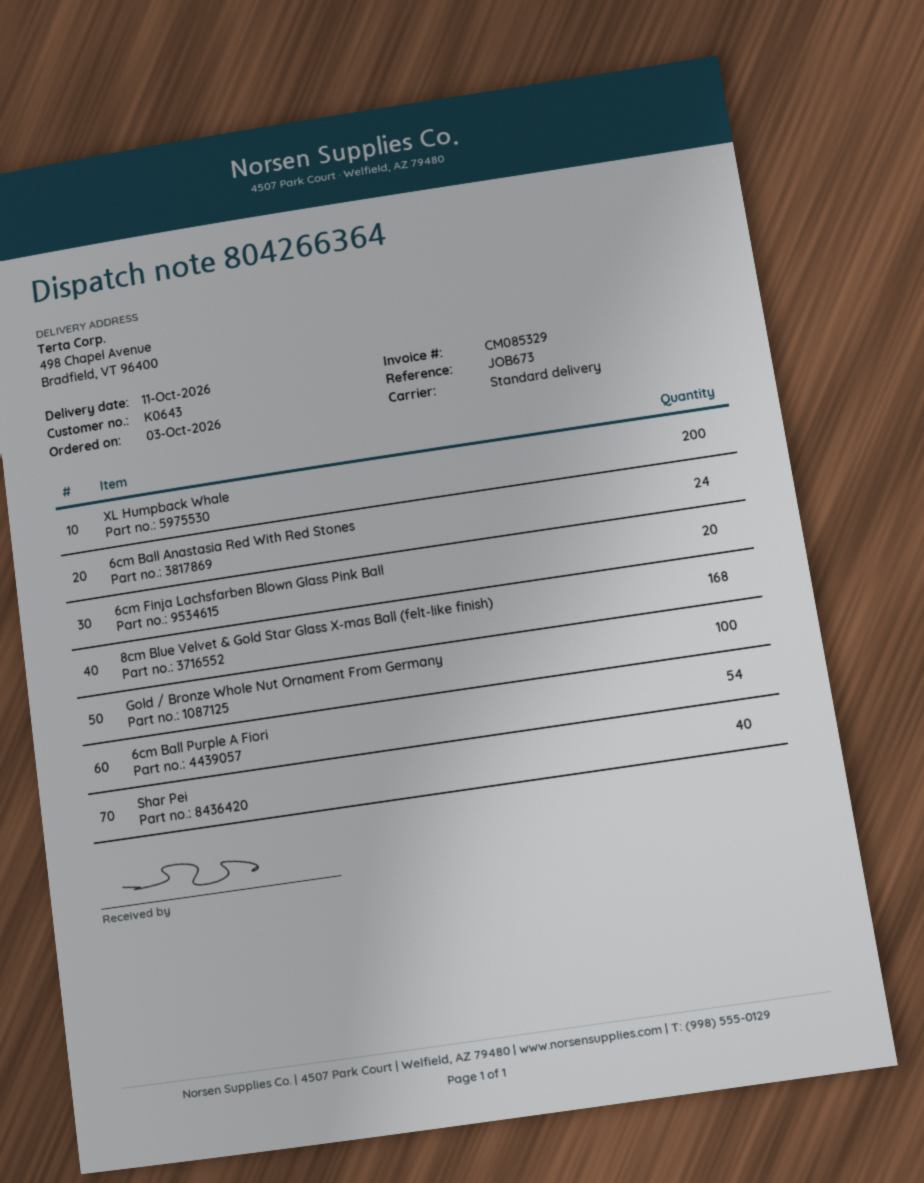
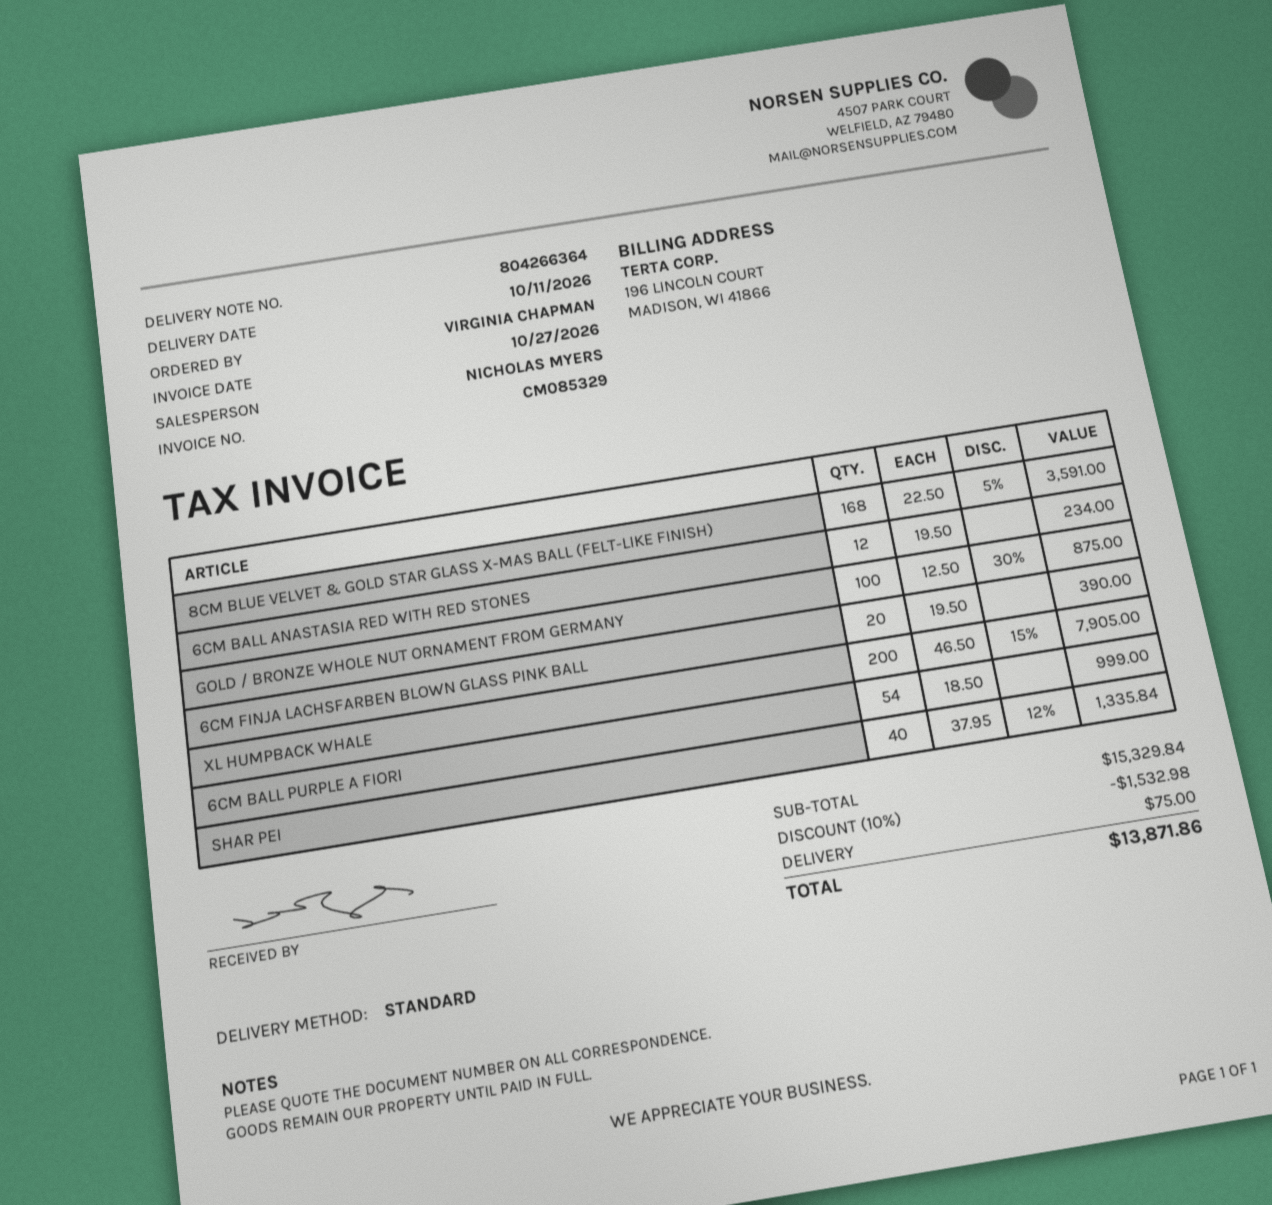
6cm Ball Anastasia Red With Red Stones: 24 -> 12

